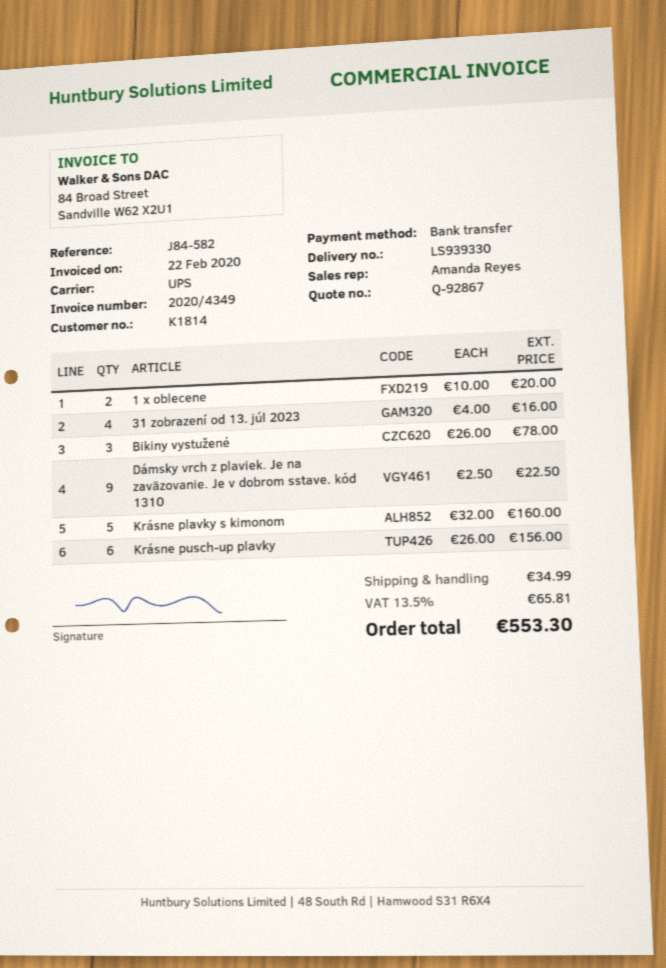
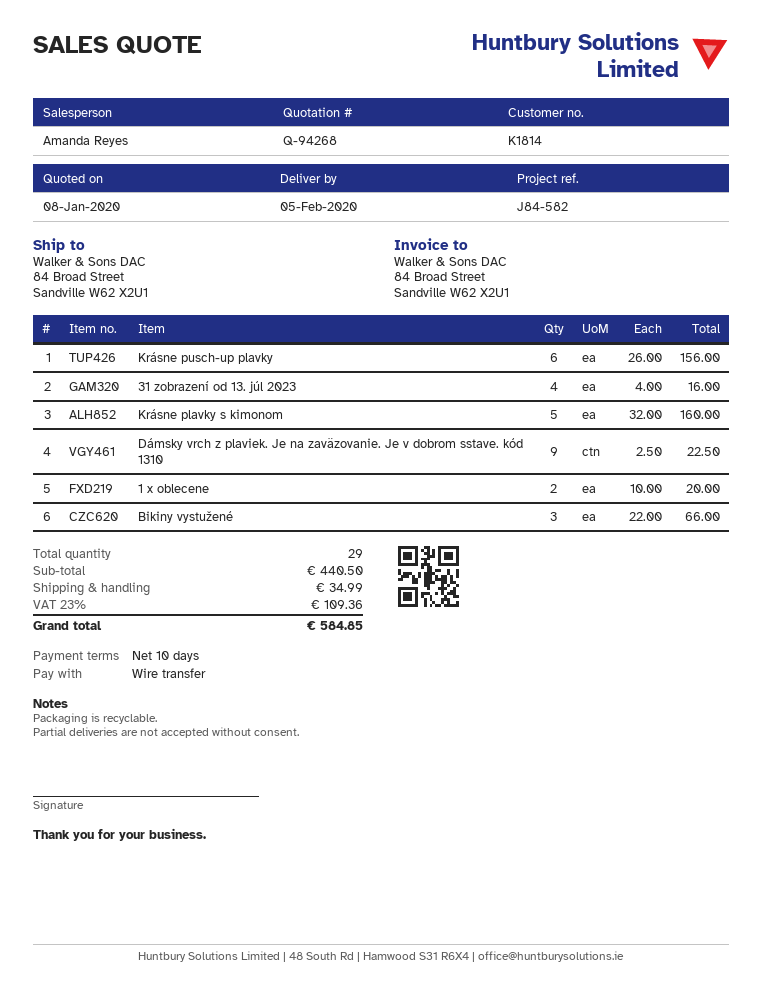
quote number: Q-92867 -> Q-94268
Bikiny vystužené: 3 x 26.00 = 78.00 -> 3 x 22.00 = 66.00
tax: 13.5% = 65.81 -> 23% = 109.36
total: 553.30 -> 584.85

